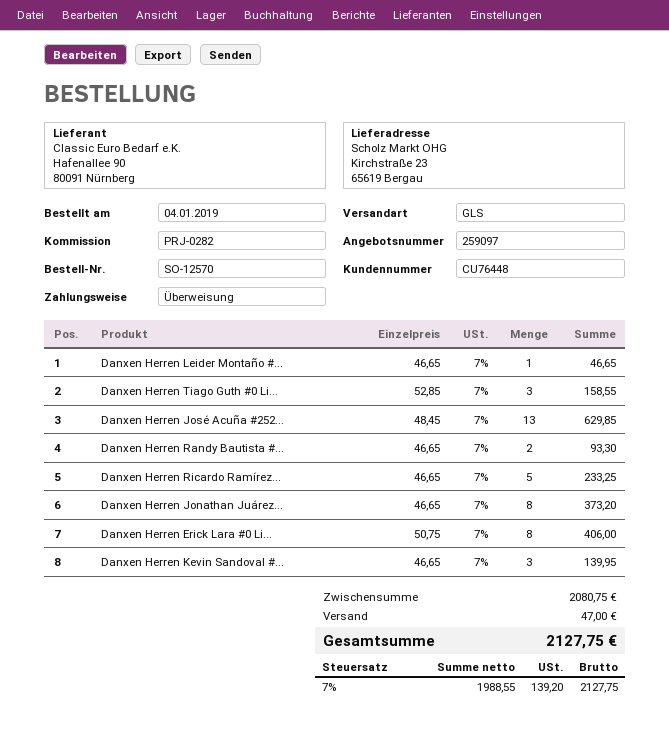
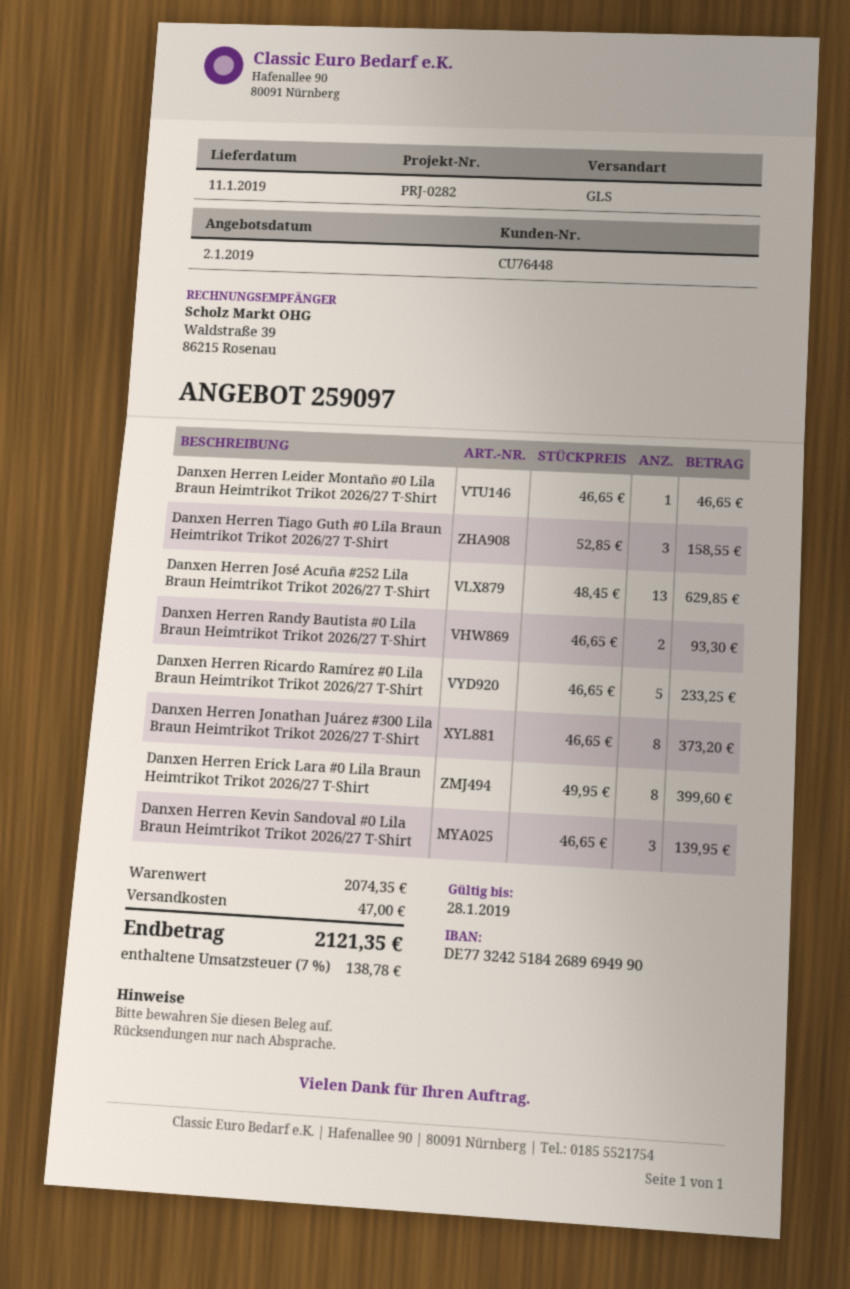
Danxen Herren Erick Lara #0 Li...: 8 x 50.75 = 406.00 -> 8 x 49.95 = 399.60
subtotal: 2080.75 -> 2074.35
tax: 7% = 139.20 -> 7% = 138.78
total: 2127.75 -> 2121.35

